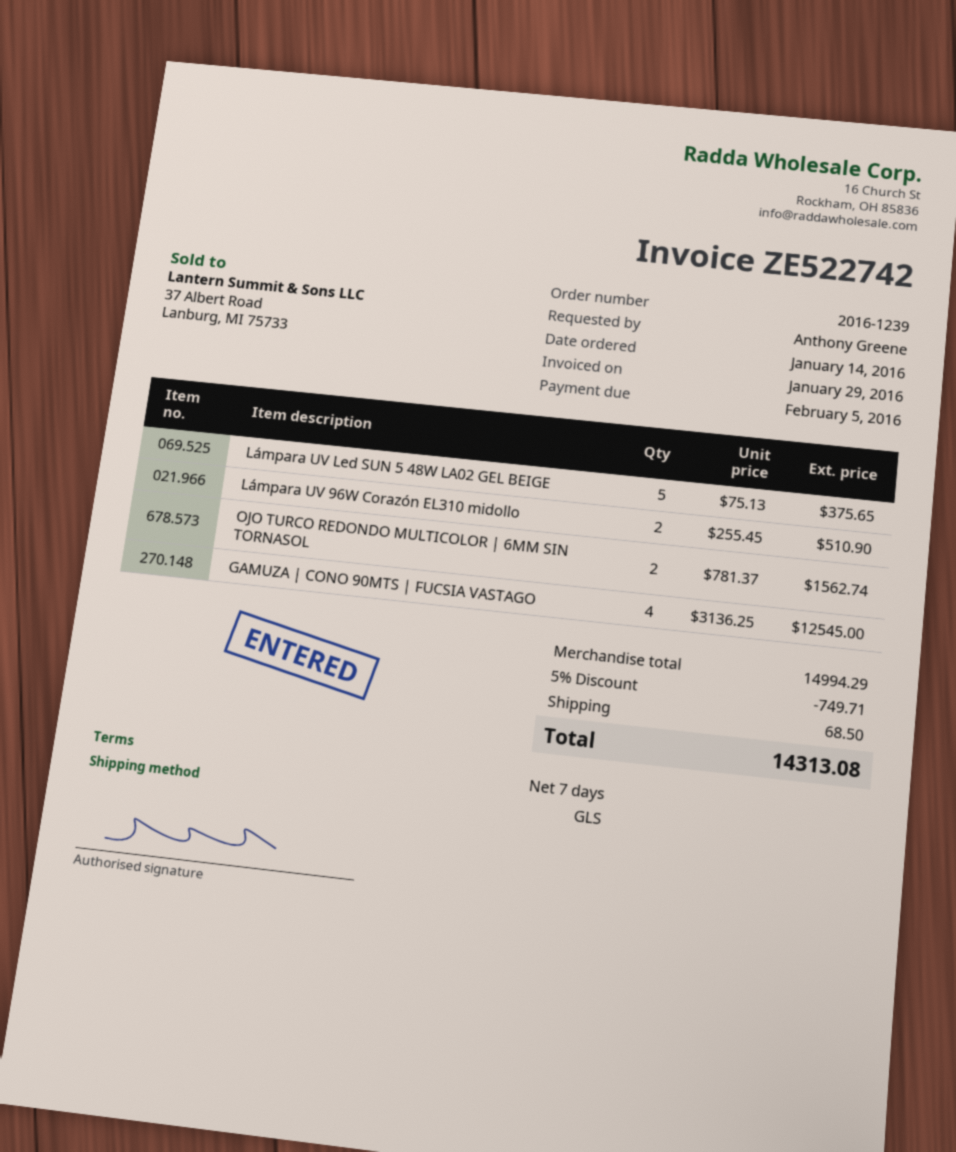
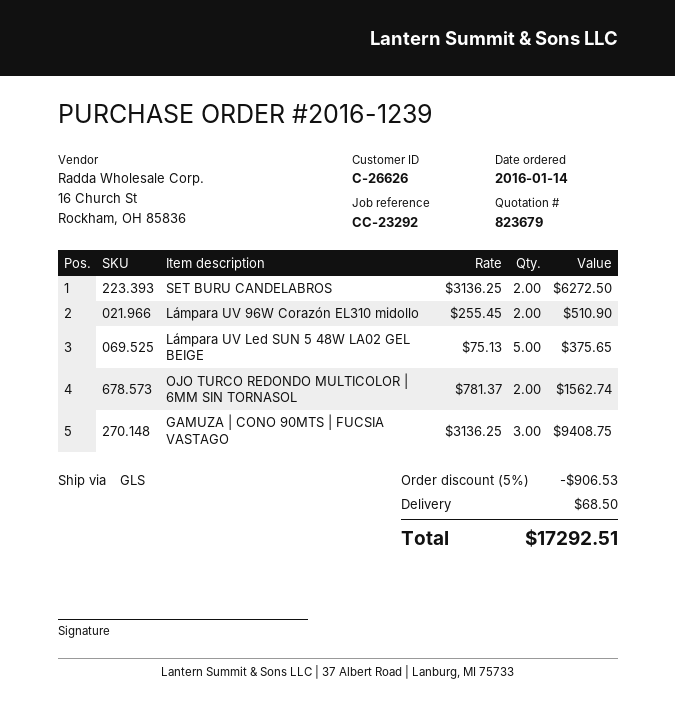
GAMUZA | CONO 90MTS | FUCSIA VASTAGO: 4 x 3136.25 = 12545.00 -> 3 x 3136.25 = 9408.75
SET BURU CANDELABROS: none -> 2 x 3136.25 = 6272.50
discount: 5% = 749.71 -> 5% = 906.53
total: 14313.08 -> 17292.51

